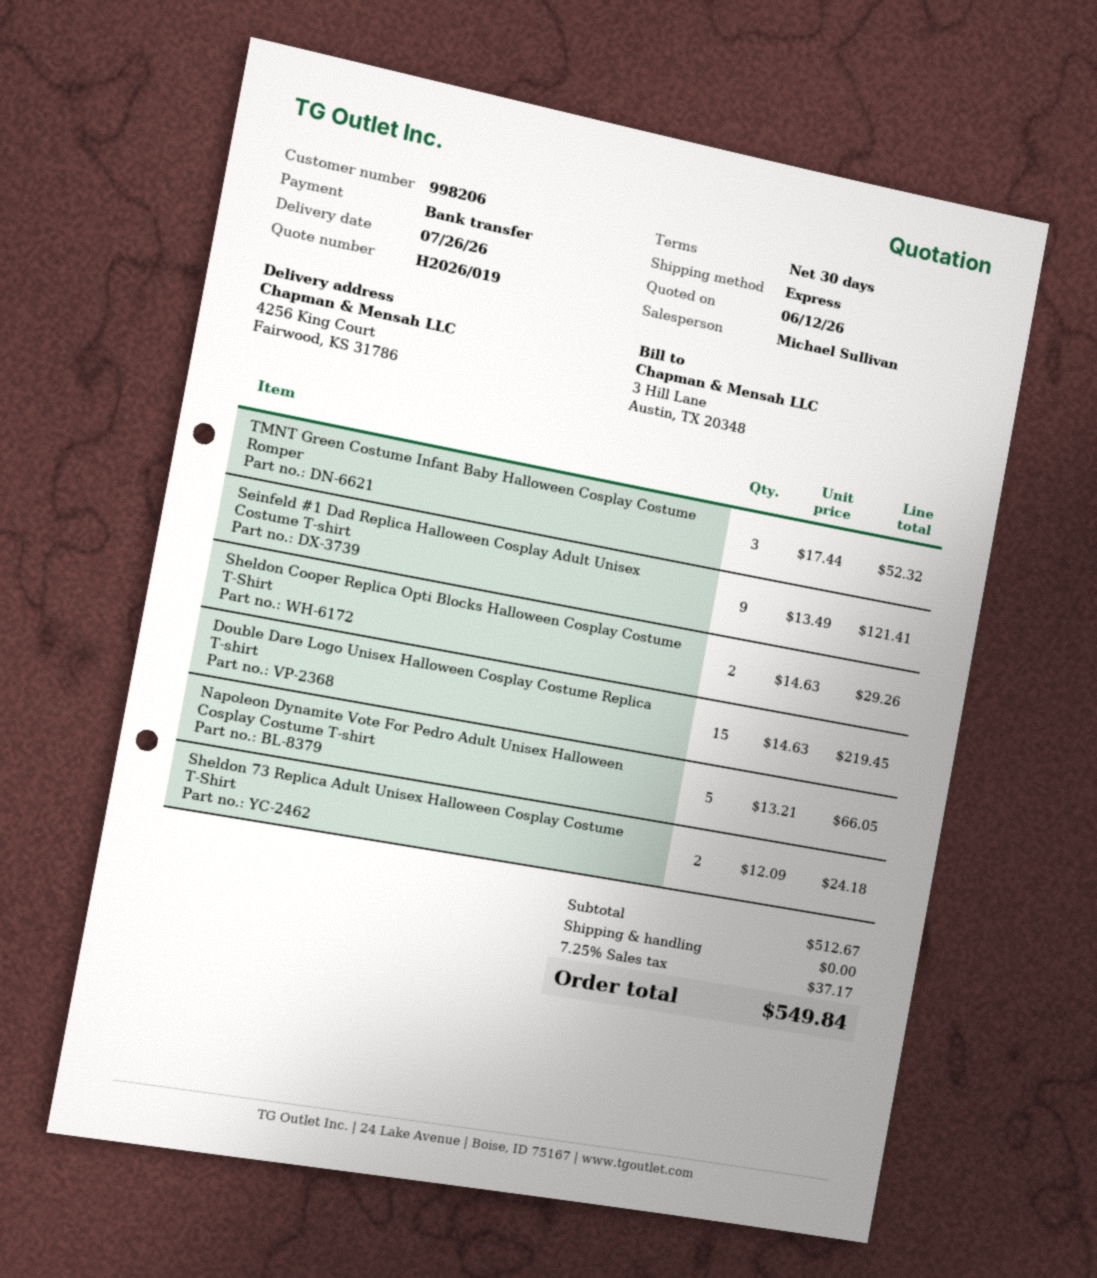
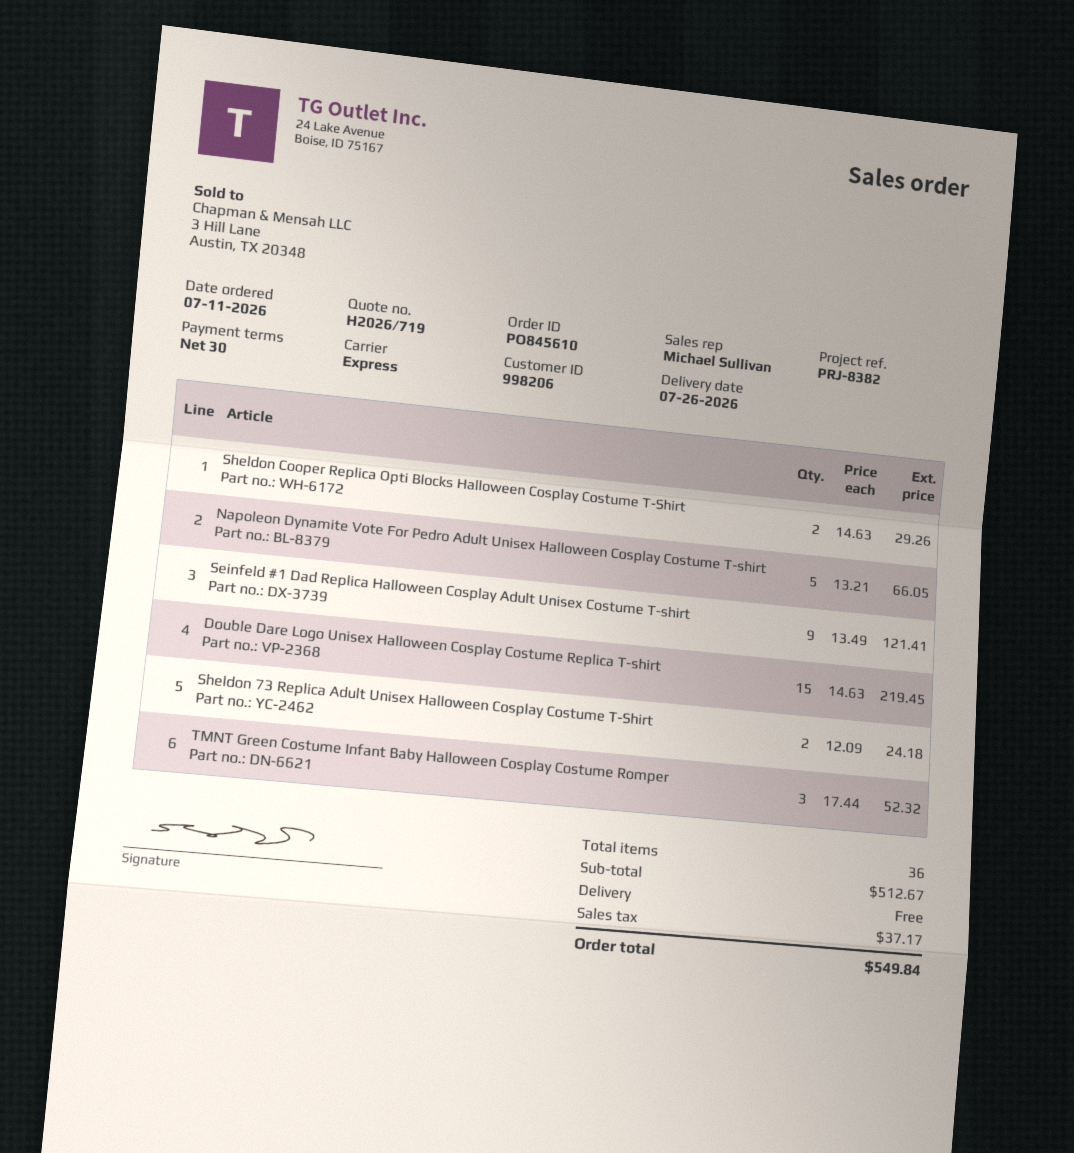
quote number: H2026/019 -> H2026/719

